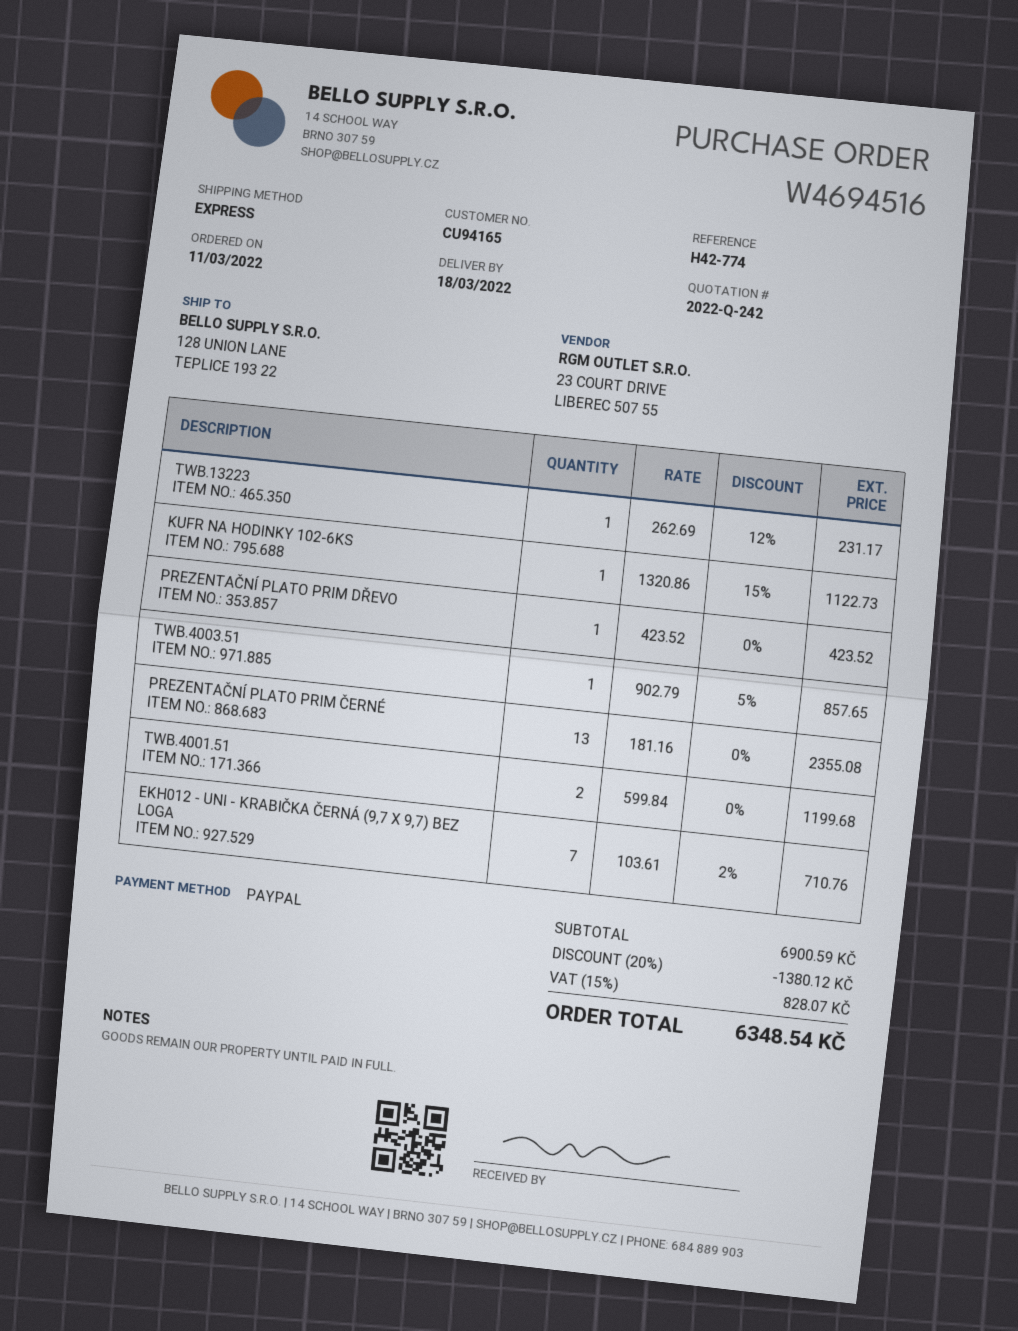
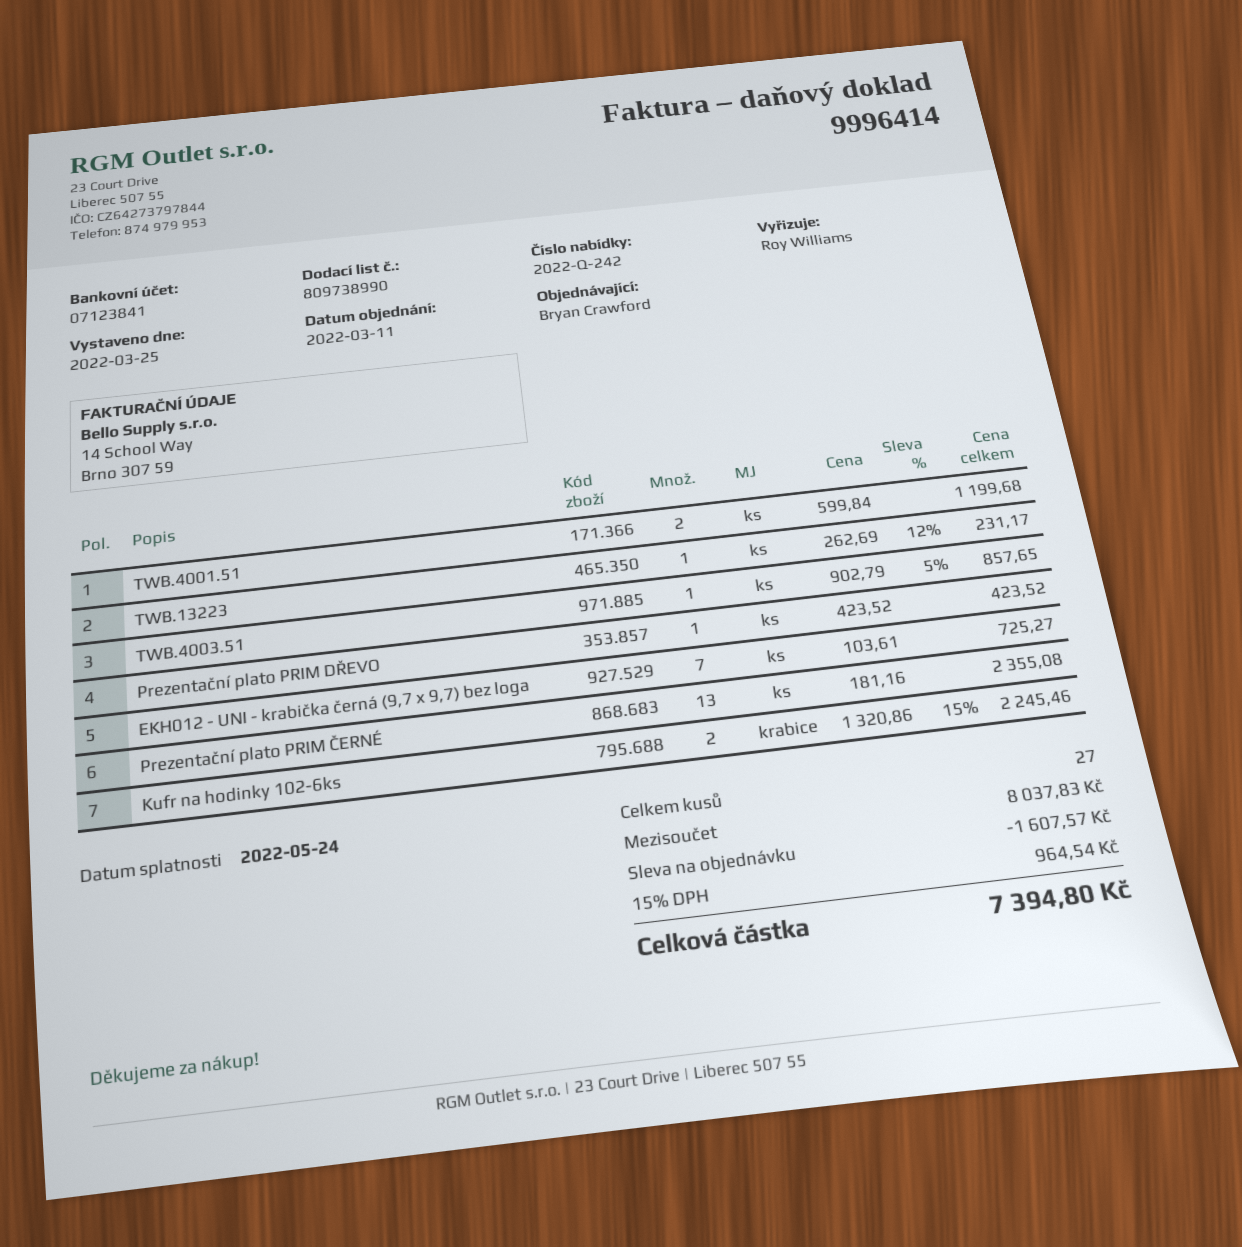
KUFR NA HODINKY 102-6KS: 1 x 1320.86 - 15% = 1122.73 -> 2 x 1320.86 - 15% = 2245.46
EKH012 - UNI - KRABIČKA ČERNÁ (9,7 X 9,7) BEZ LOGA: 7 x 103.61 - 2% = 710.76 -> 7 x 103.61 = 725.27
subtotal: 6900.59 -> 8037.83
discount: 1380.12 -> 1607.57
tax: 15% = 828.07 -> 15% = 964.54
total: 6348.54 -> 7394.80

